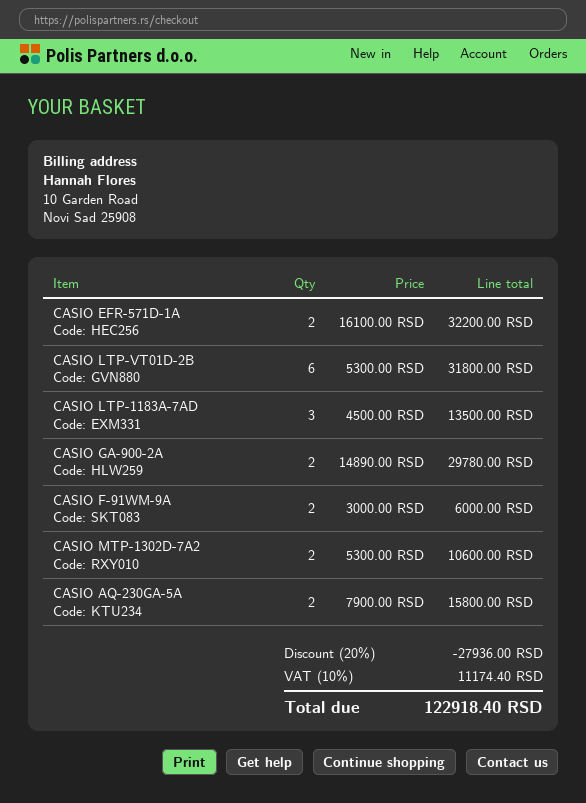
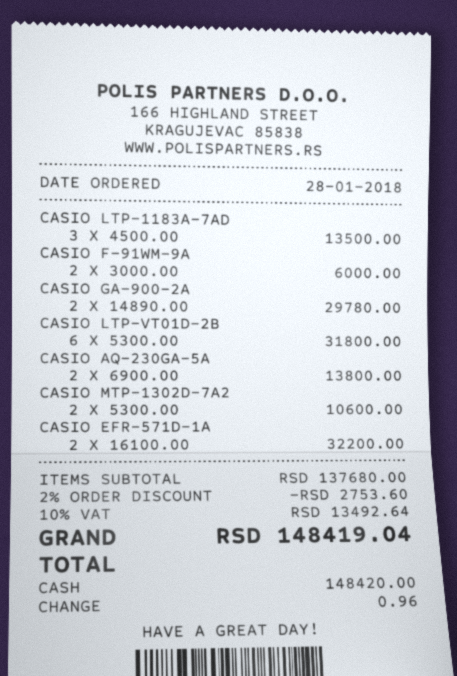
CASIO AQ-230GA-5A: 2 x 7900.00 = 15800.00 -> 2 x 6900.00 = 13800.00
discount: 20% = 27936.00 -> 2% = 2753.60
tax: 10% = 11174.40 -> 10% = 13492.64
total: 122918.40 -> 148419.04

